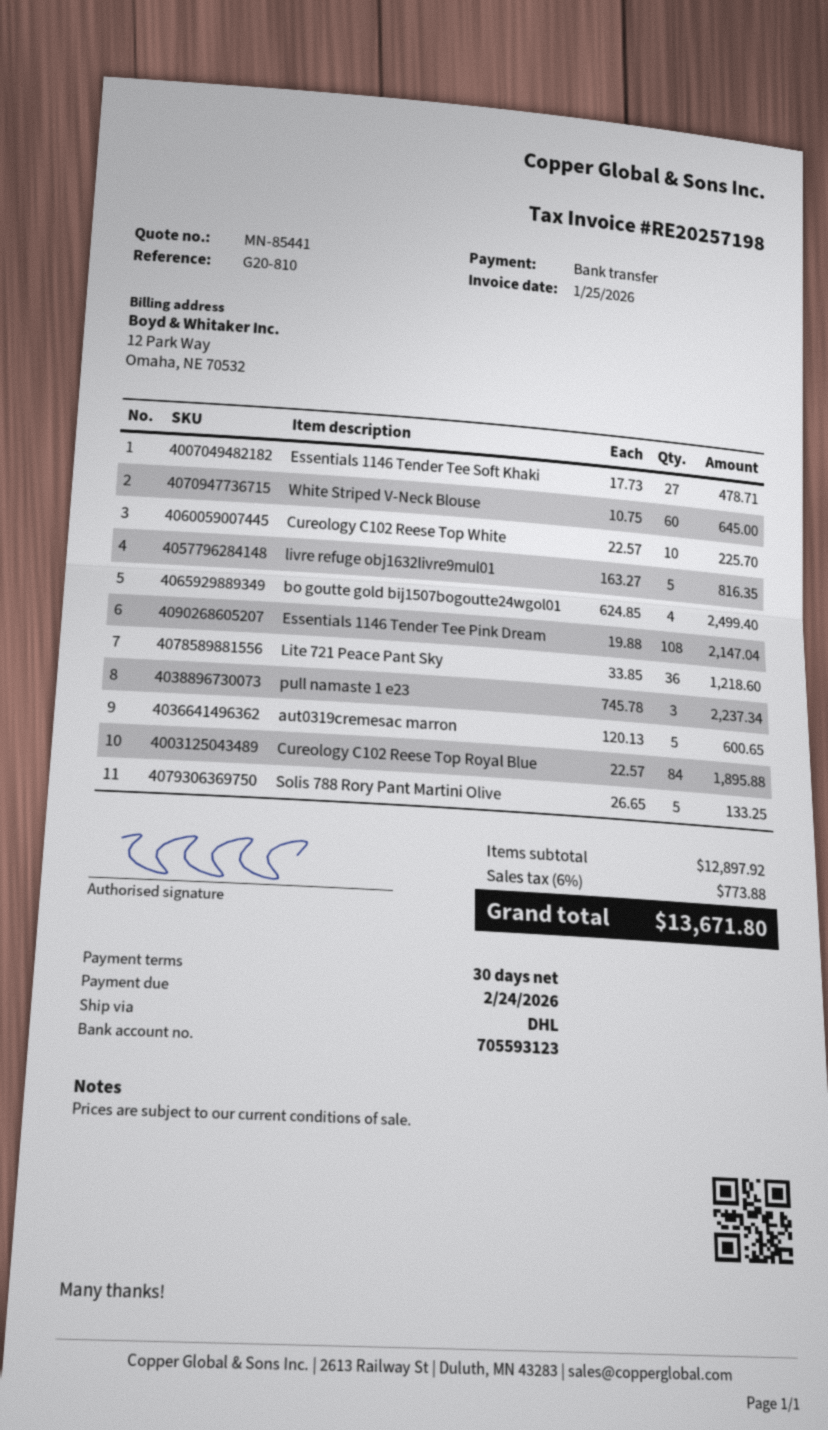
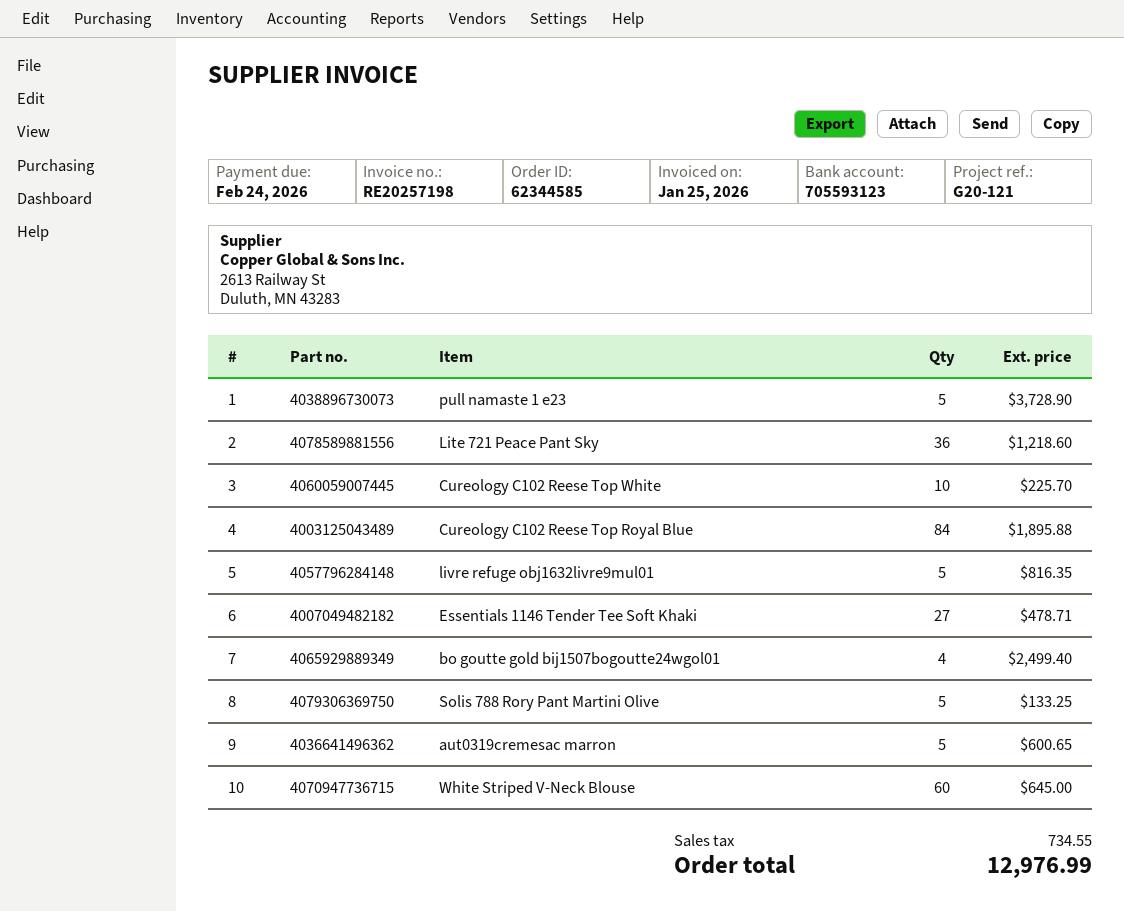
reference: G20-810 -> G20-121
Essentials 1146 Tender Tee Pink Dream: 108 for 2147.04 -> none
pull namaste 1 e23: 3 for 2237.34 -> 5 for 3728.90
tax: 773.88 -> 734.55
total: 13671.80 -> 12976.99

